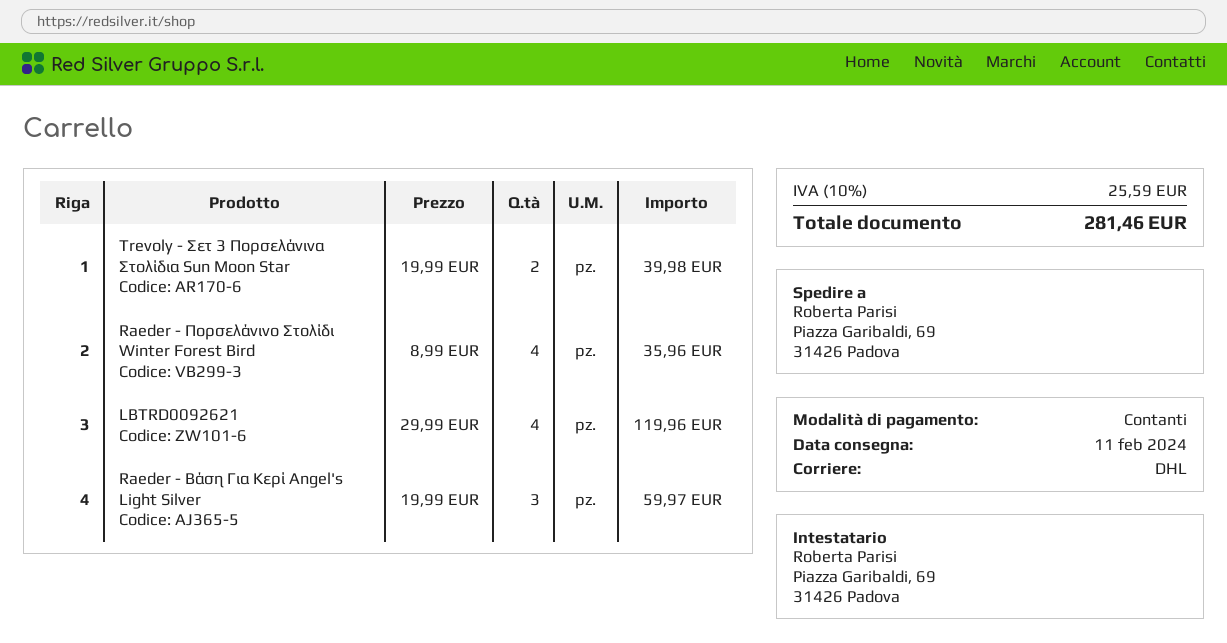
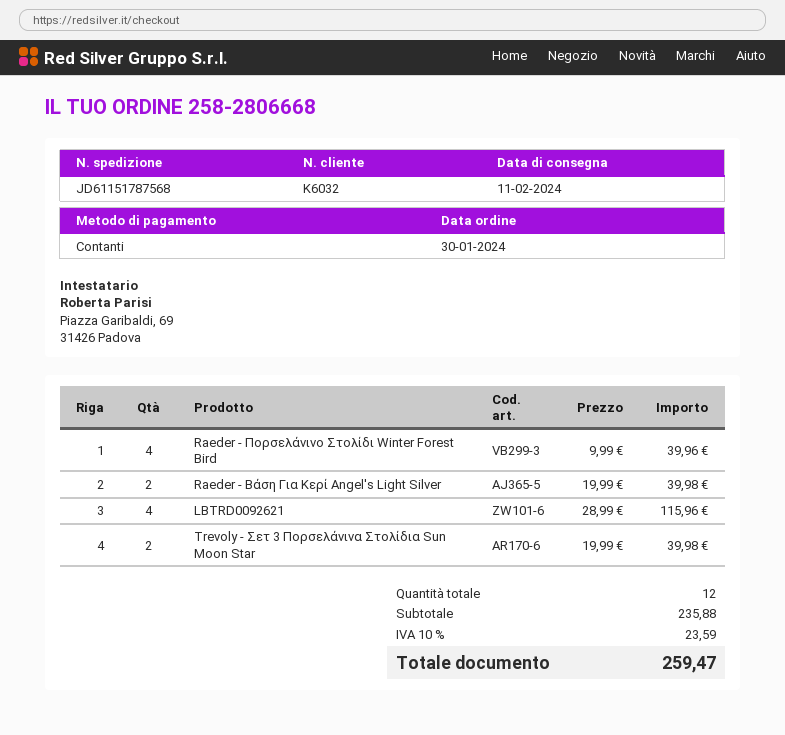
Raeder - Πορσελάνινο Στολίδι Winter Forest Bird: 4 x 8.99 = 35.96 -> 4 x 9.99 = 39.96
LBTRD0092621: 4 x 29.99 = 119.96 -> 4 x 28.99 = 115.96
Raeder - Βάση Για Κερί Angel's Light Silver: 3 x 19.99 = 59.97 -> 2 x 19.99 = 39.98
tax: 10% = 25.59 -> 10% = 23.59
total: 281.46 -> 259.47

